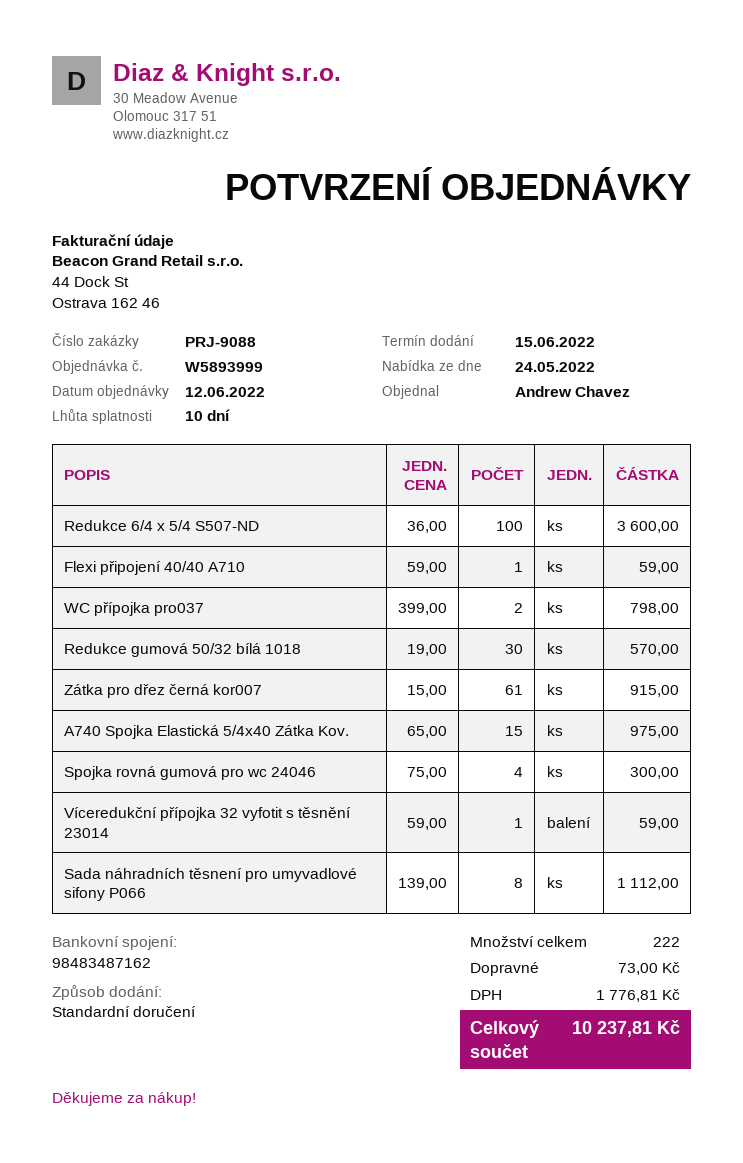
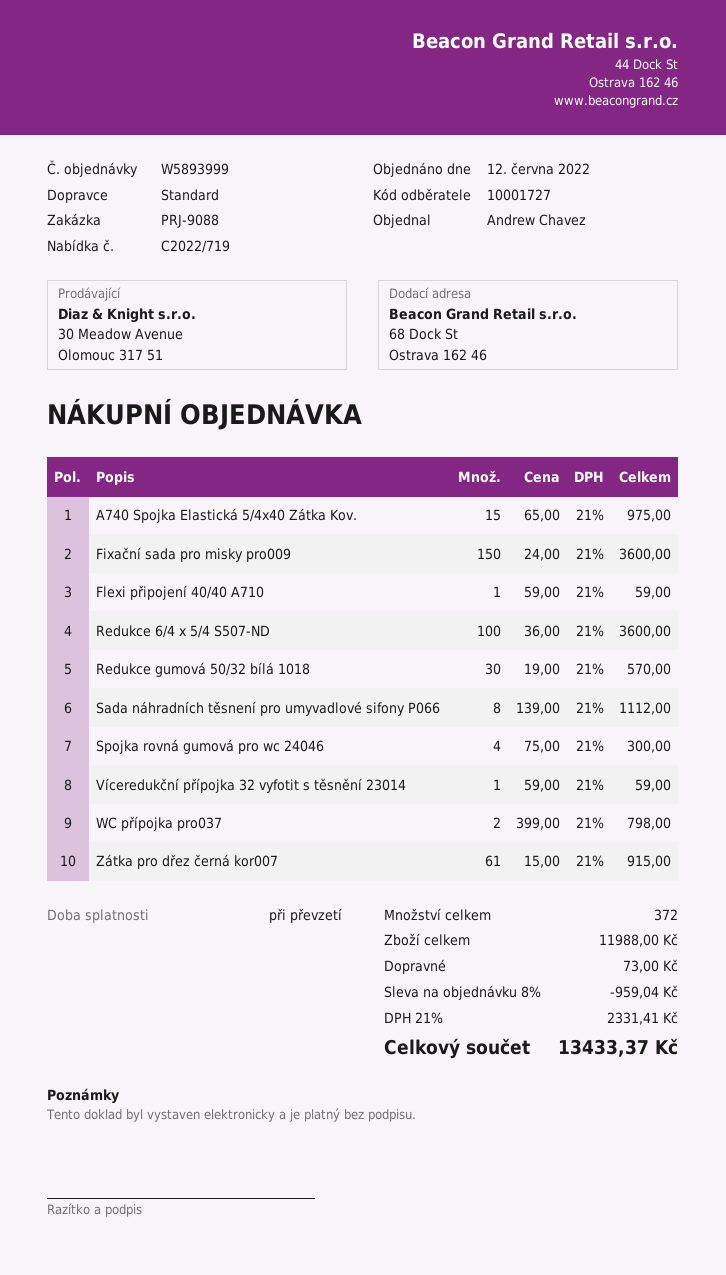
payment terms: 10 days -> on receipt
Fixační sada pro misky pro009: none -> 150 x 24.00 = 3600.00
total quantity: 222 -> 372
discount: none -> 8% = 959.04
tax: 1776.81 -> 2331.41
total: 10237.81 -> 13433.37

